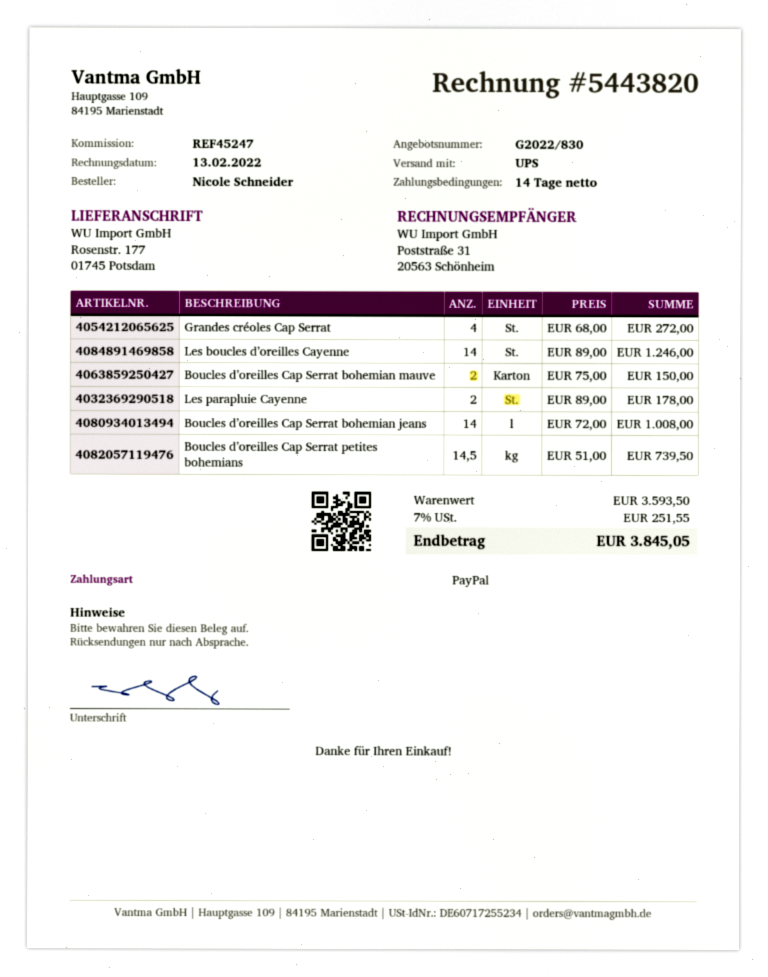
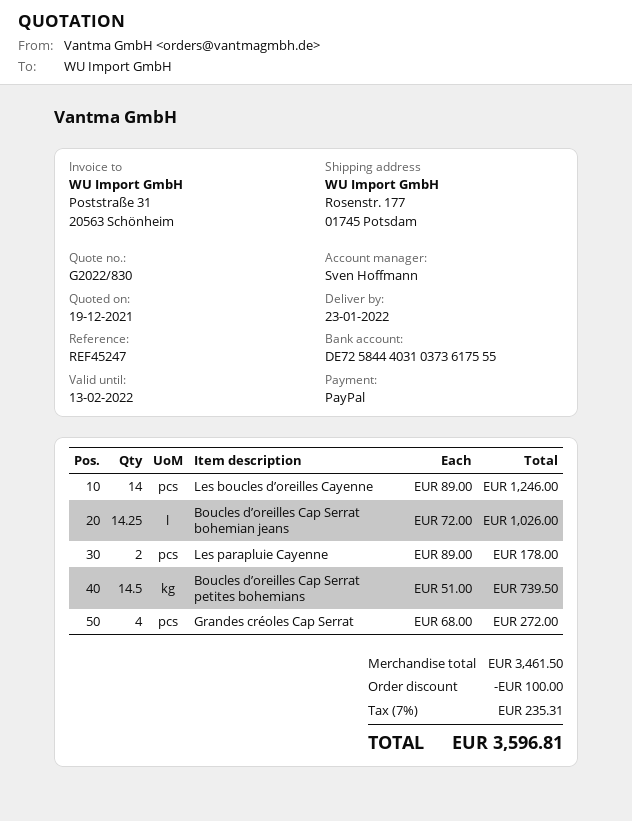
Boucles d’oreilles Cap Serrat bohemian mauve: 2 x 75.00 = 150.00 -> none
Boucles d’oreilles Cap Serrat bohemian jeans: 14 x 72.00 = 1008.00 -> 14.25 x 72.00 = 1026.00
subtotal: 3593.50 -> 3461.50
discount: none -> 100.00
tax: 7% = 251.55 -> 7% = 235.31
total: 3845.05 -> 3596.81

